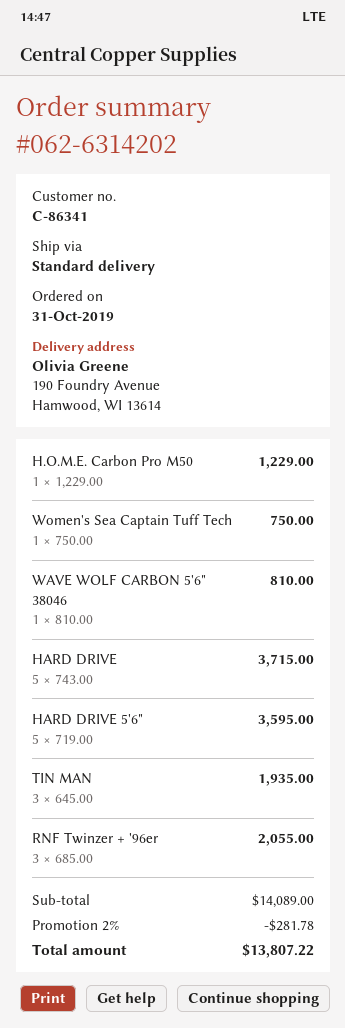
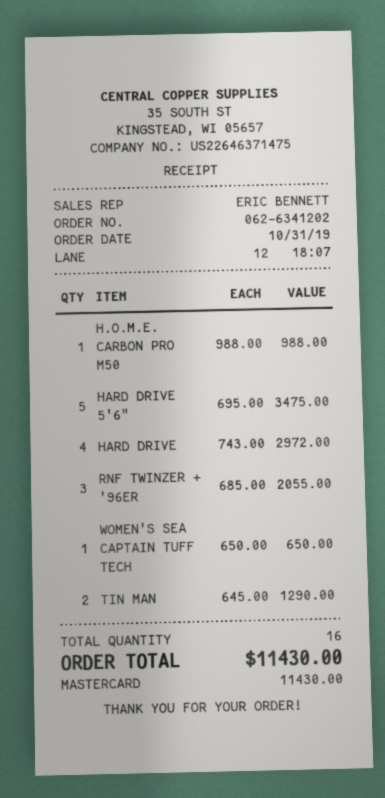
order number: 062-6314202 -> 062-6341202
H.O.M.E. Carbon Pro M50: 1 x 1229.00 = 1229.00 -> 1 x 988.00 = 988.00
Women's Sea Captain Tuff Tech: 1 x 750.00 = 750.00 -> 1 x 650.00 = 650.00
WAVE WOLF CARBON 5'6" 38046: 1 x 810.00 = 810.00 -> none
HARD DRIVE: 5 x 743.00 = 3715.00 -> 4 x 743.00 = 2972.00
HARD DRIVE 5'6": 5 x 719.00 = 3595.00 -> 5 x 695.00 = 3475.00
TIN MAN: 3 x 645.00 = 1935.00 -> 2 x 645.00 = 1290.00
discount: 2% = 281.78 -> none
total: 13807.22 -> 11430.00

